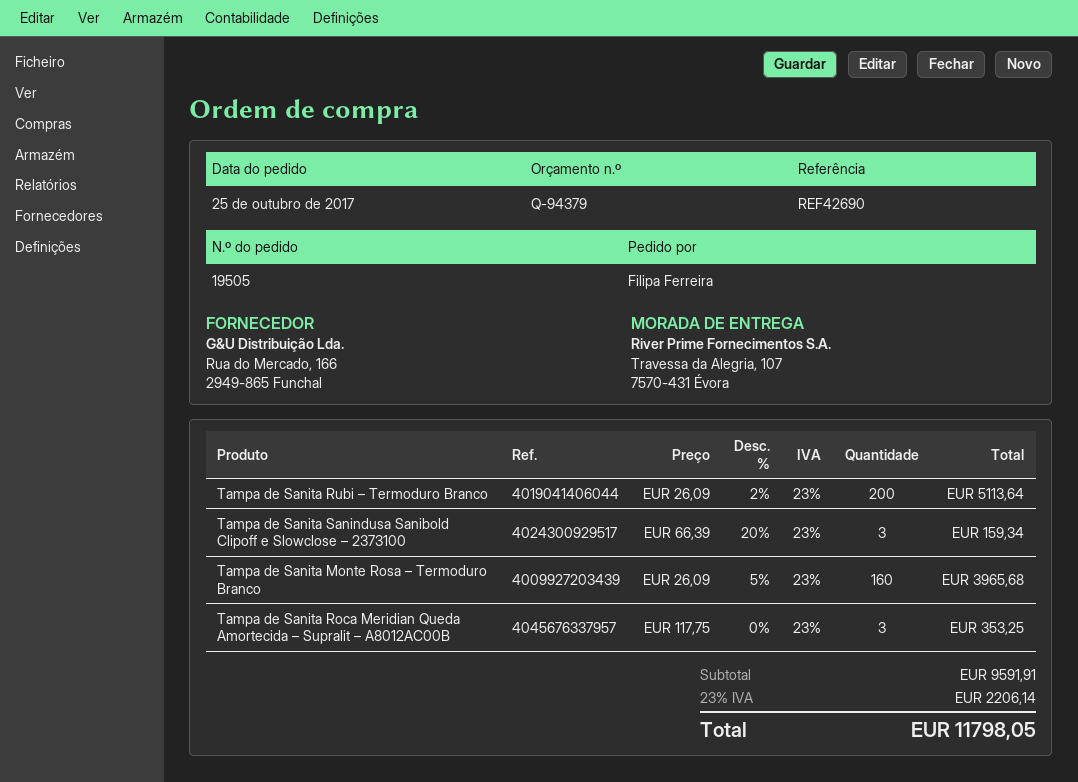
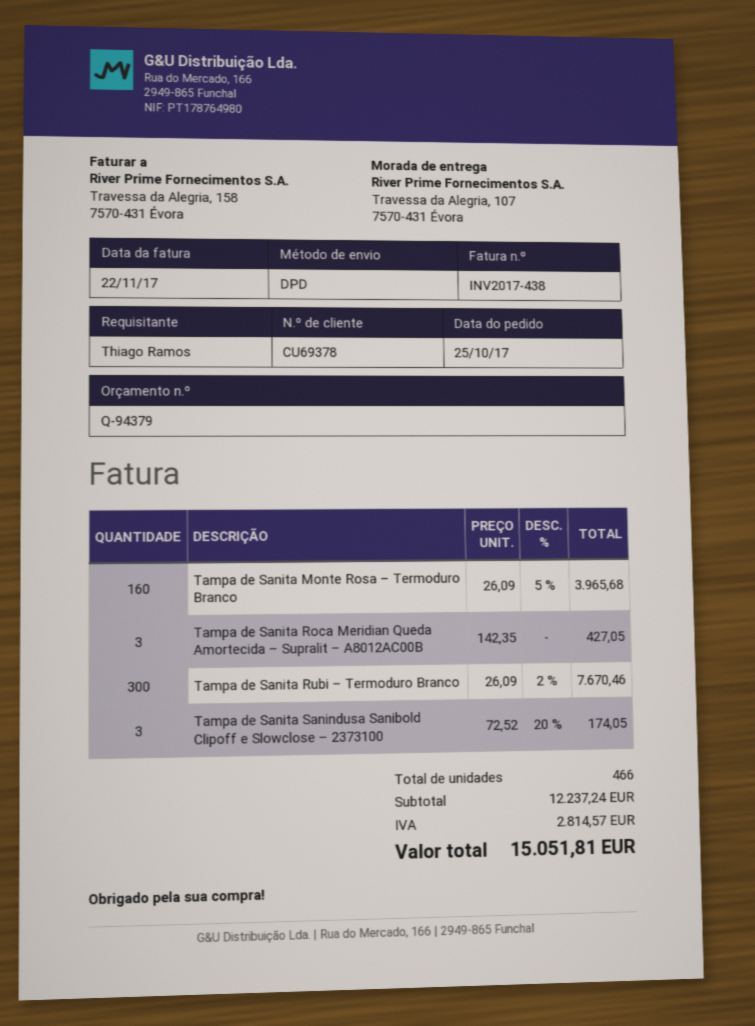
ordered by: Filipa Ferreira -> Thiago Ramos
Tampa de Sanita Rubi – Termoduro Branco: 200 x 26.09 - 2% = 5113.64 -> 300 x 26.09 - 2% = 7670.46
Tampa de Sanita Sanindusa Sanibold Clipoff e Slowclose – 2373100: 3 x 66.39 - 20% = 159.34 -> 3 x 72.52 - 20% = 174.05
Tampa de Sanita Roca Meridian Queda Amortecida – Supralit – A8012AC00B: 3 x 117.75 = 353.25 -> 3 x 142.35 = 427.05
subtotal: 9591.91 -> 12237.24
tax: 2206.14 -> 2814.57
total: 11798.05 -> 15051.81

